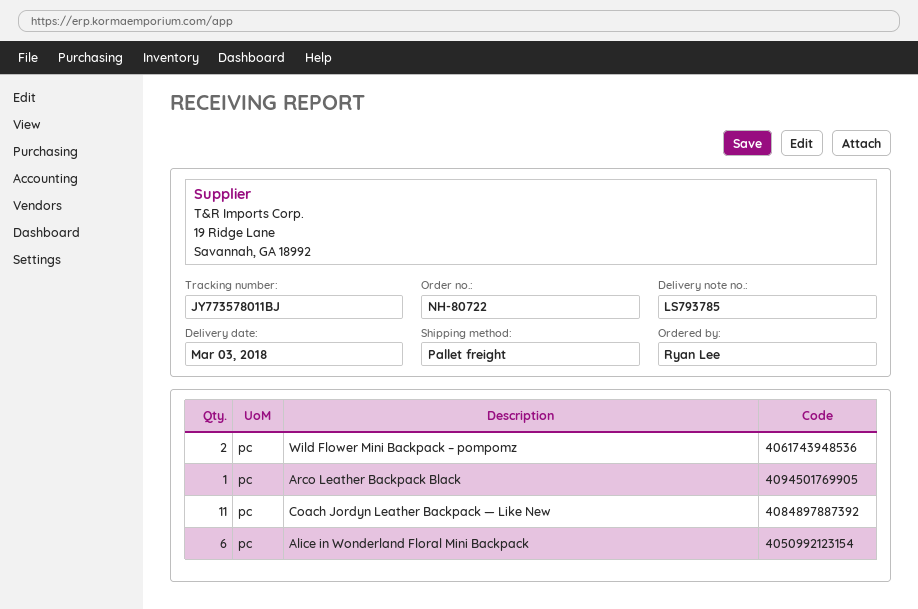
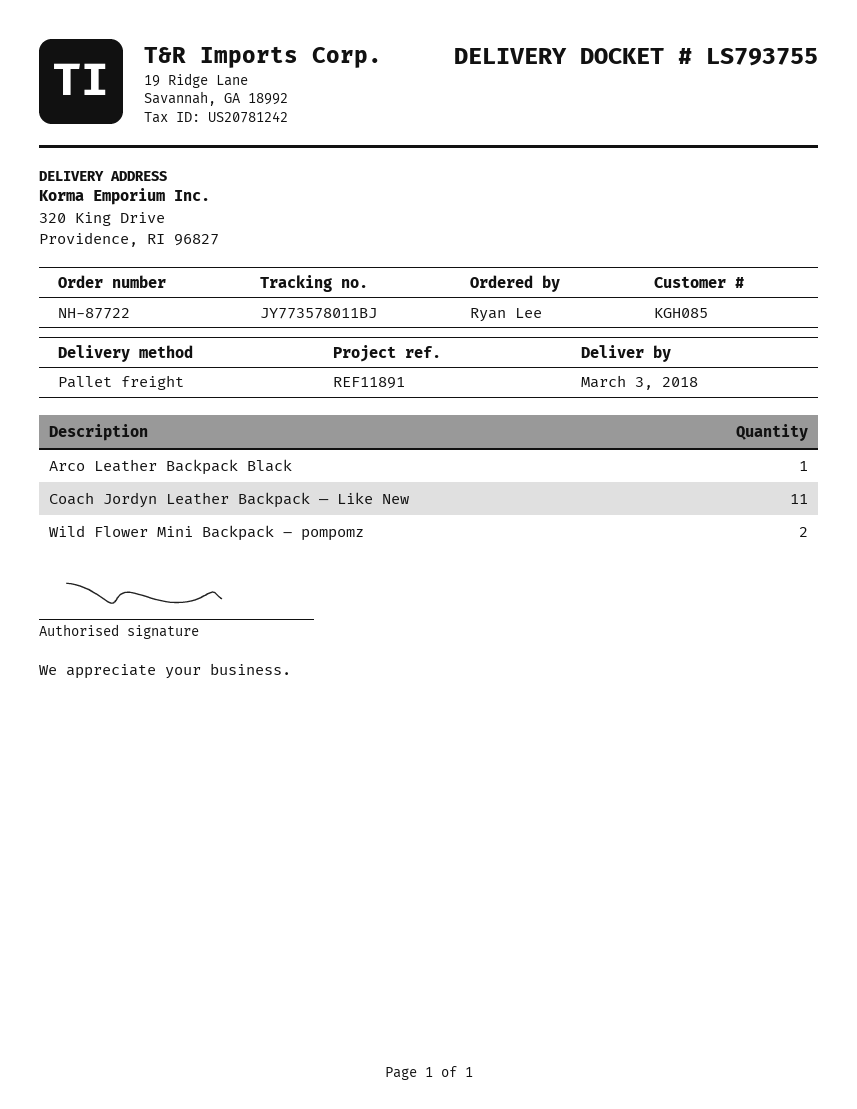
order number: NH-80722 -> NH-87722
delivery note number: LS793785 -> LS793755
Alice in Wonderland Floral Mini Backpack: 6 -> none

